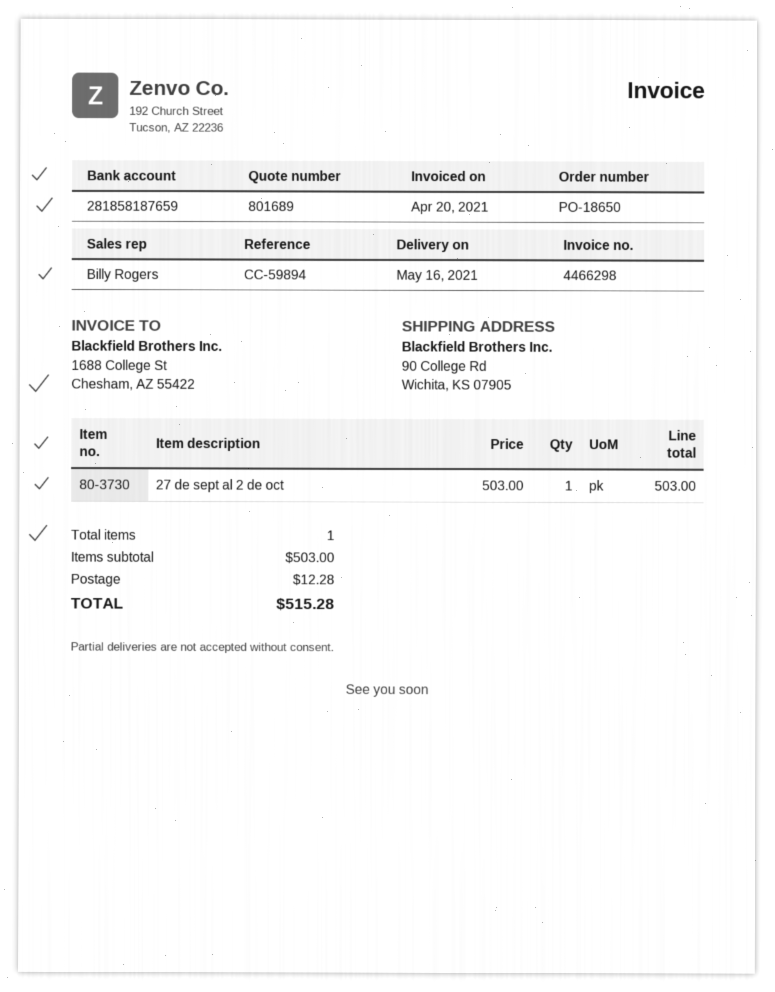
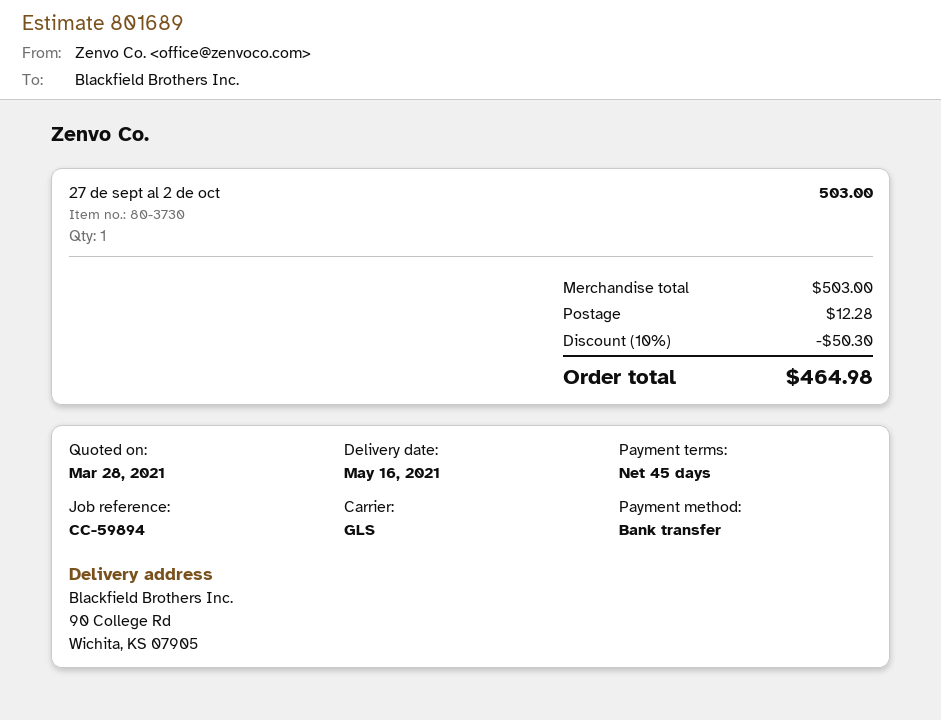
discount: none -> 10% = 50.30
total: 515.28 -> 464.98

